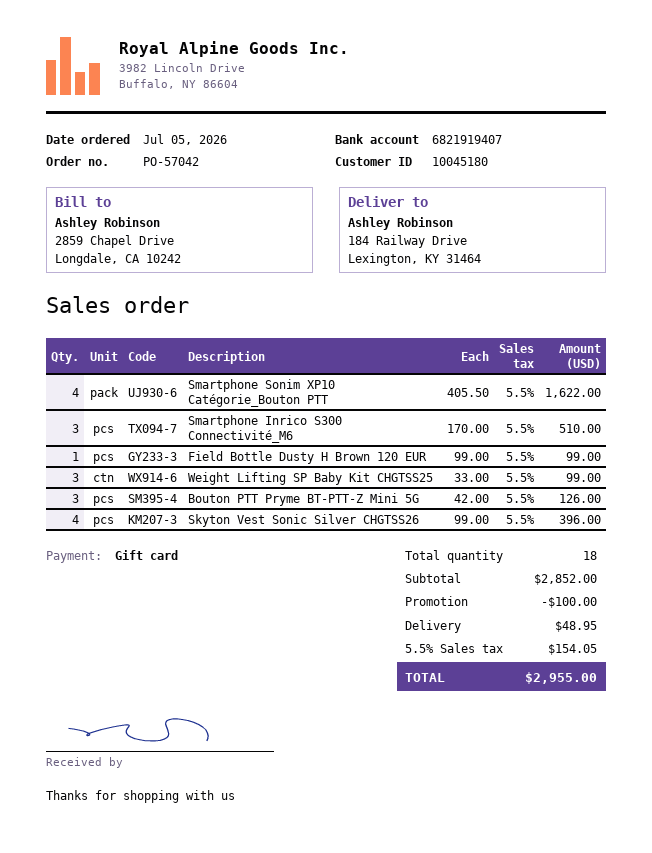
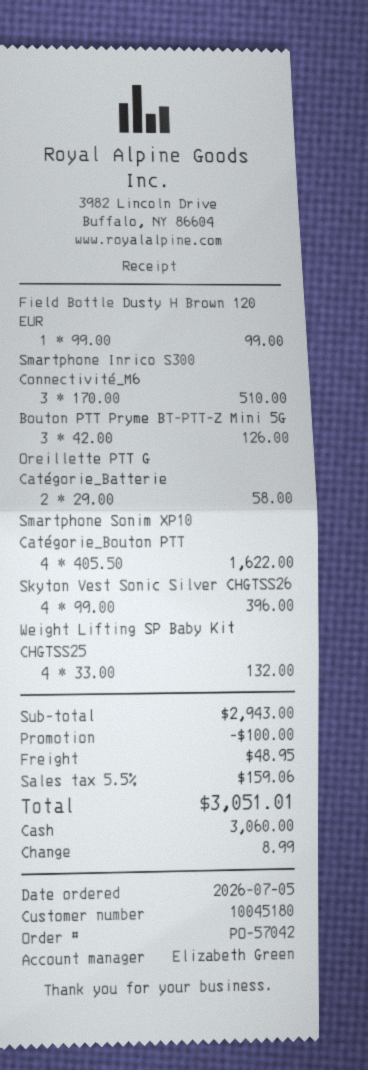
payment method: gift card -> cash
Weight Lifting SP Baby Kit CHGTSS25: 3 x 33.00 = 99.00 -> 4 x 33.00 = 132.00
Oreillette PTT G Catégorie_Batterie: none -> 2 x 29.00 = 58.00
subtotal: 2852.00 -> 2943.00
tax: 5.5% = 154.05 -> 5.5% = 159.06
total: 2955.00 -> 3051.01

